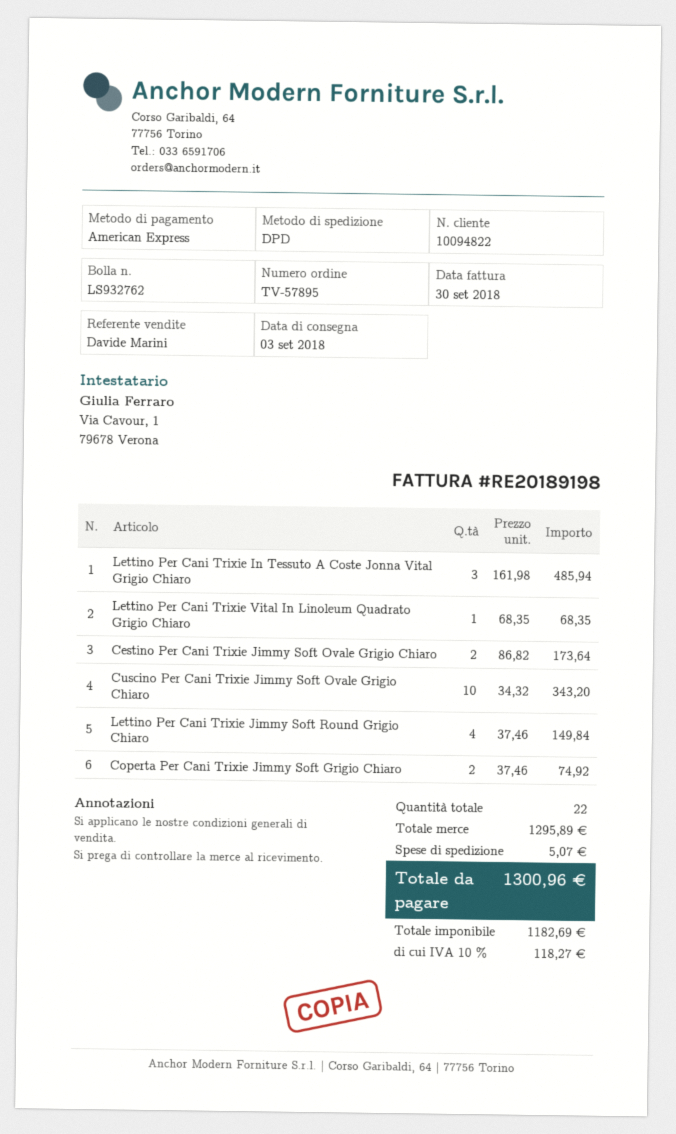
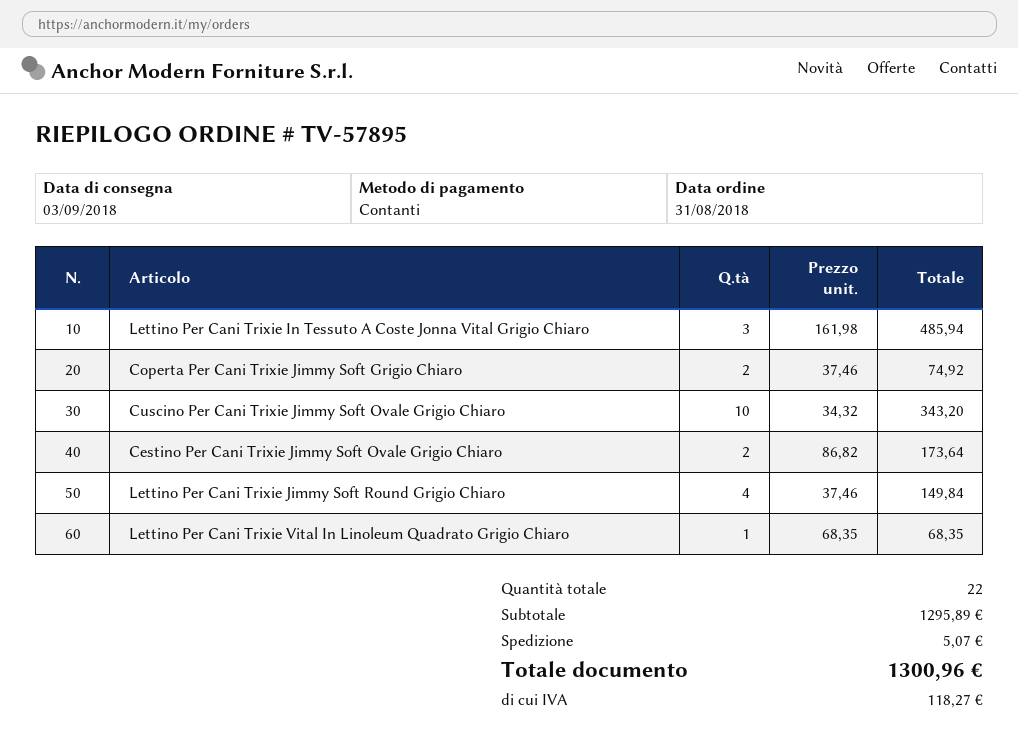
payment method: American Express -> cash

